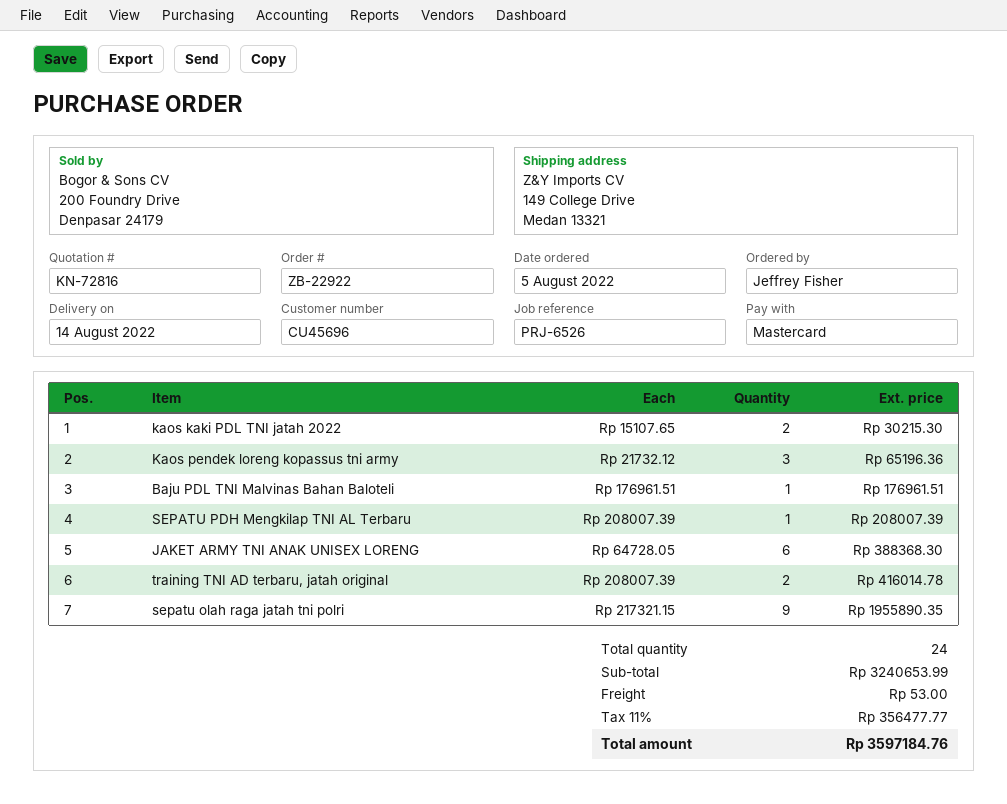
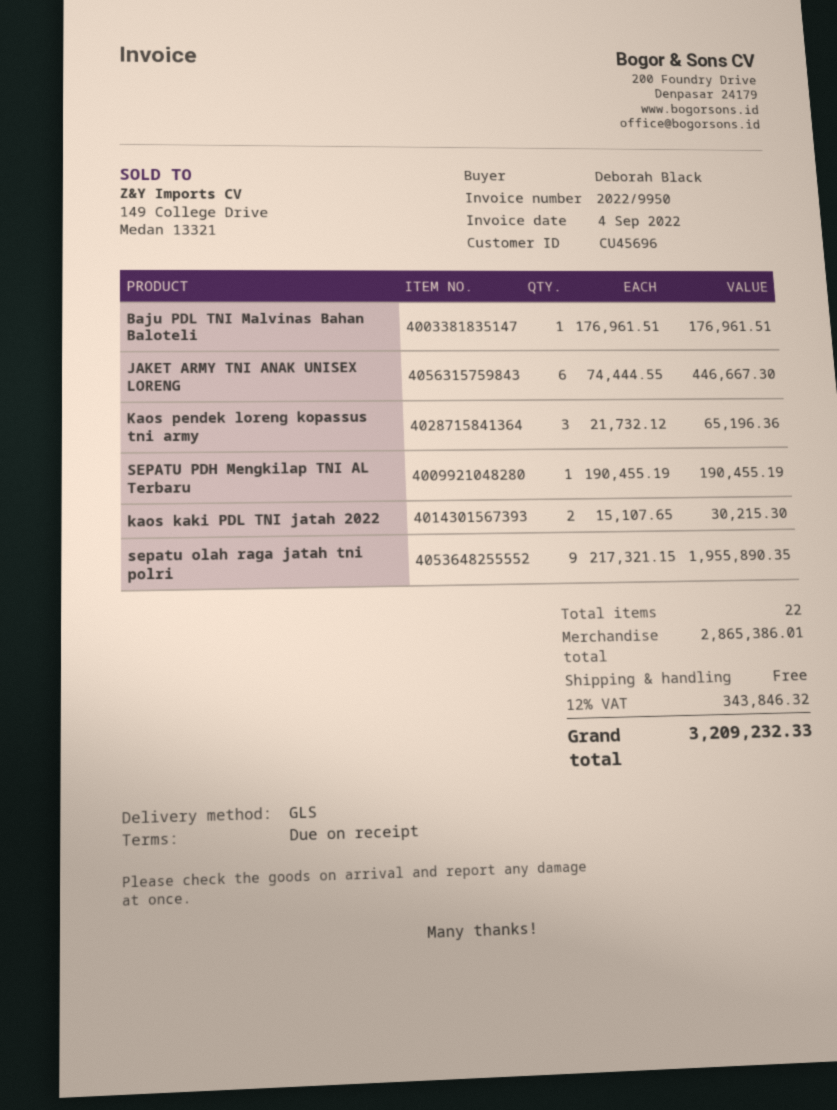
ordered by: Jeffrey Fisher -> Deborah Black
SEPATU PDH Mengkilap TNI AL Terbaru: 1 x 208007.39 = 208007.39 -> 1 x 190455.19 = 190455.19
JAKET ARMY TNI ANAK UNISEX LORENG: 6 x 64728.05 = 388368.30 -> 6 x 74444.55 = 446667.30
training TNI AD terbaru, jatah original: 2 x 208007.39 = 416014.78 -> none
total quantity: 24 -> 22
subtotal: 3240653.99 -> 2865386.01
shipping: 53.00 -> 0.00
tax: 11% = 356477.77 -> 12% = 343846.32
total: 3597184.76 -> 3209232.33

